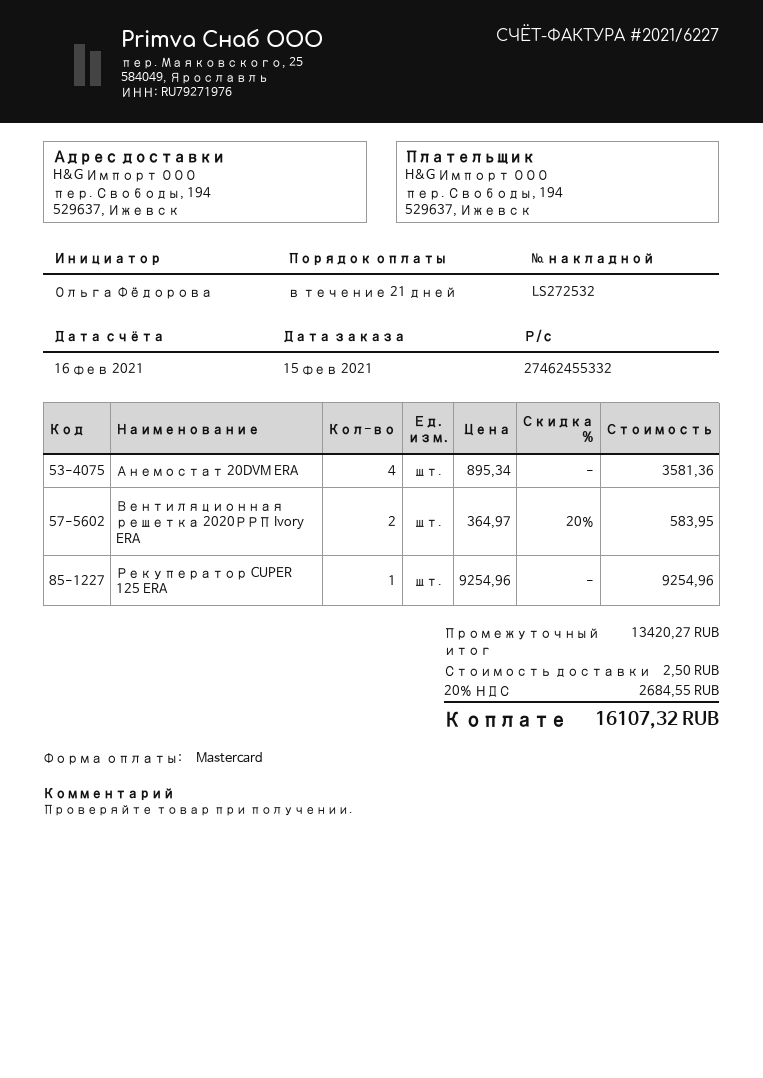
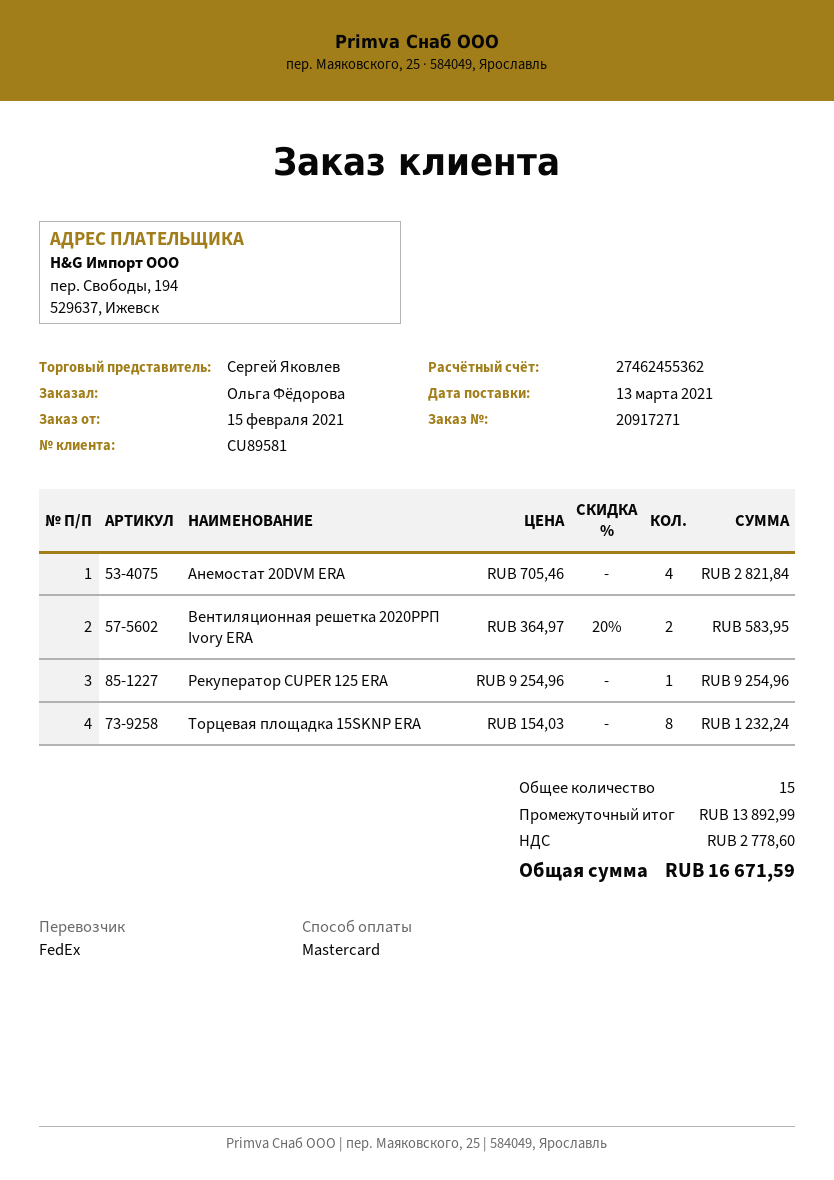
bank account: 27462455332 -> 27462455362
Анемостат 20DVM ERA: 4 x 895.34 = 3581.36 -> 4 x 705.46 = 2821.84
Торцевая площадка 15SKNP ERA: none -> 8 x 154.03 = 1232.24
subtotal: 13420.27 -> 13892.99
shipping: 2.50 -> none
tax: 2684.55 -> 2778.60
total: 16107.32 -> 16671.59

